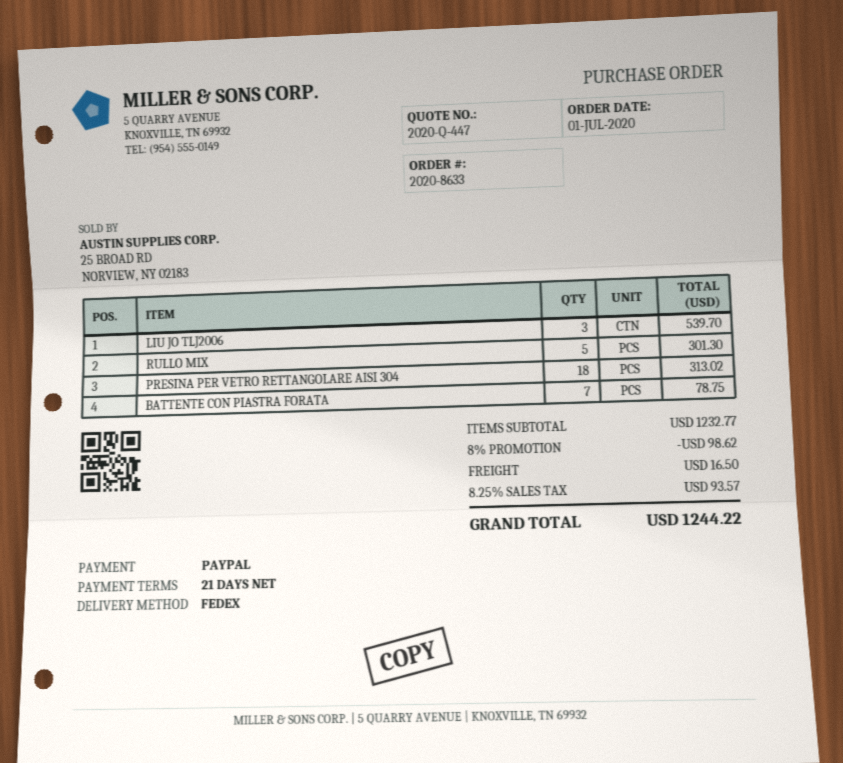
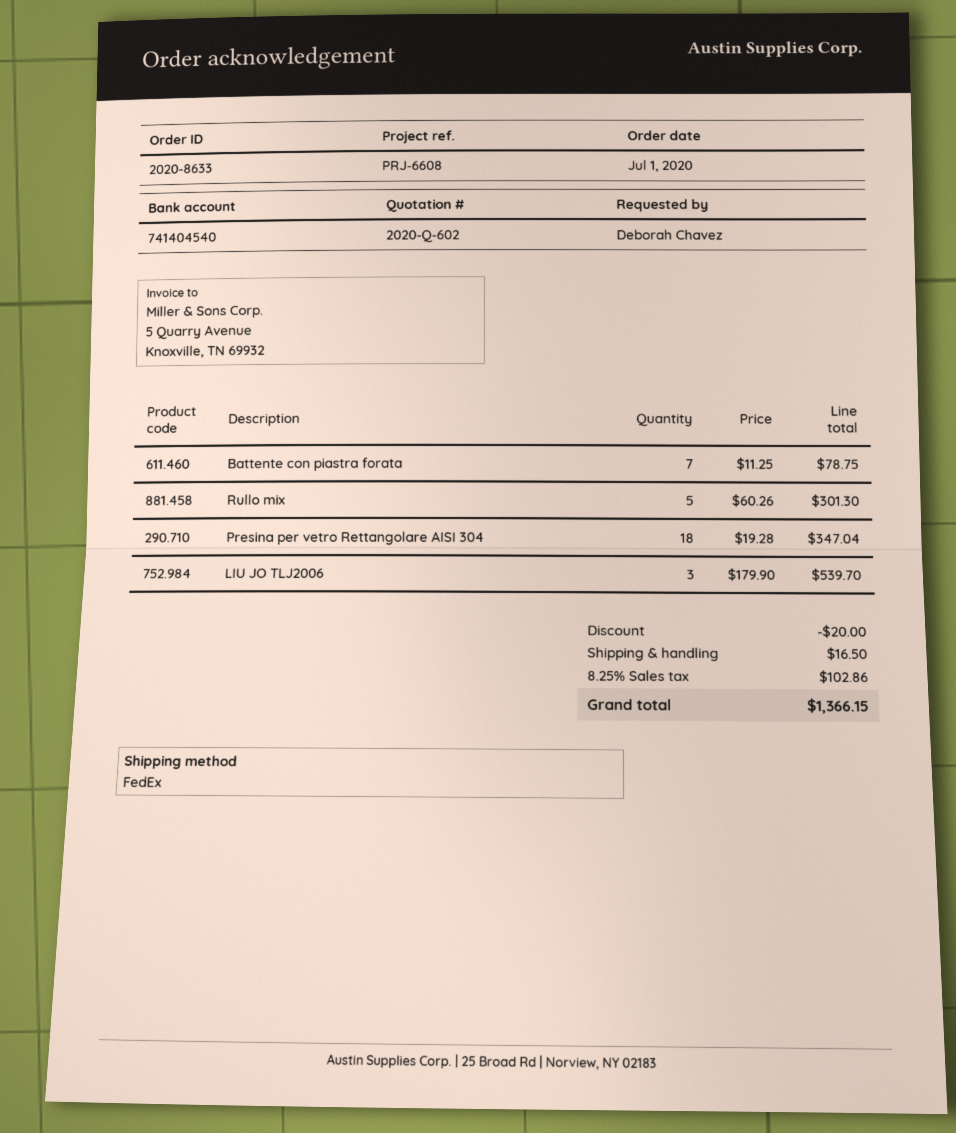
quote number: 2020-Q-447 -> 2020-Q-602
PRESINA PER VETRO RETTANGOLARE AISI 304: 18 for 313.02 -> 18 for 347.04
discount: 98.62 -> 20.00
tax: 8.25% = 93.57 -> 8.25% = 102.86
total: 1244.22 -> 1366.15

